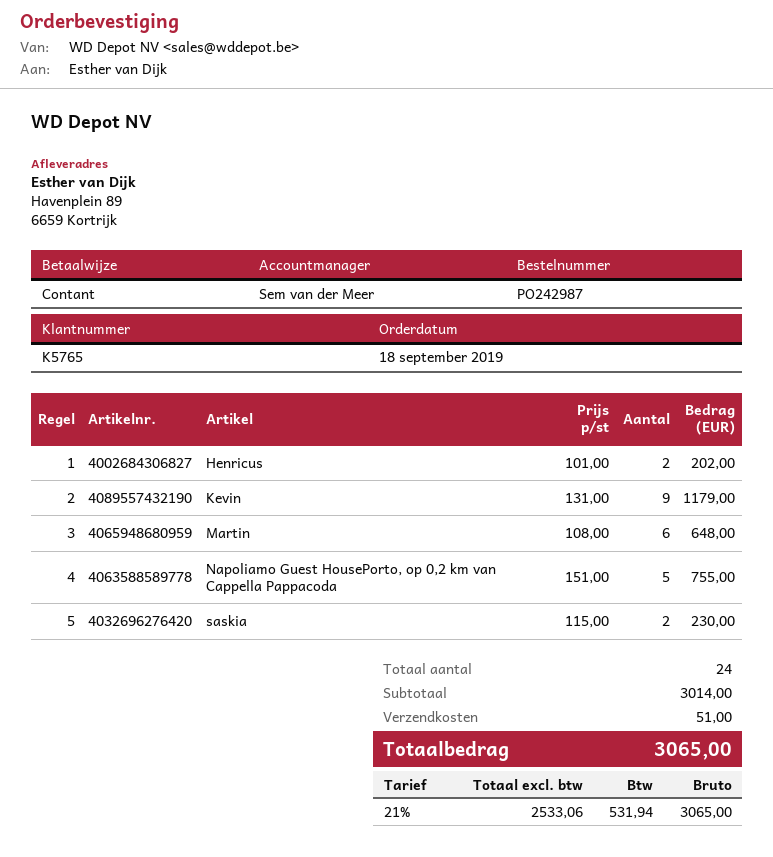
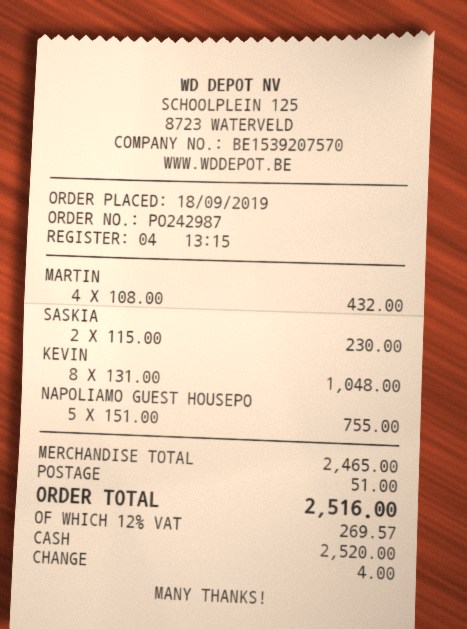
Henricus: 2 x 101.00 = 202.00 -> none
Kevin: 9 x 131.00 = 1179.00 -> 8 x 131.00 = 1048.00
Martin: 6 x 108.00 = 648.00 -> 4 x 108.00 = 432.00
subtotal: 3014.00 -> 2465.00
tax: 21% = 531.94 -> 12% = 269.57
total: 3065.00 -> 2516.00

